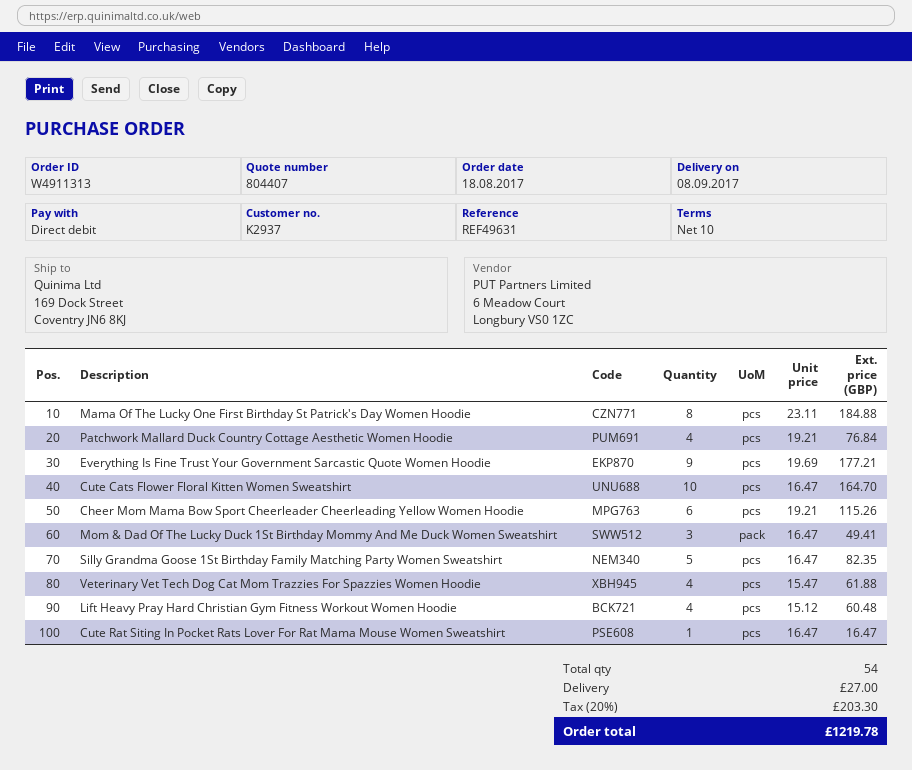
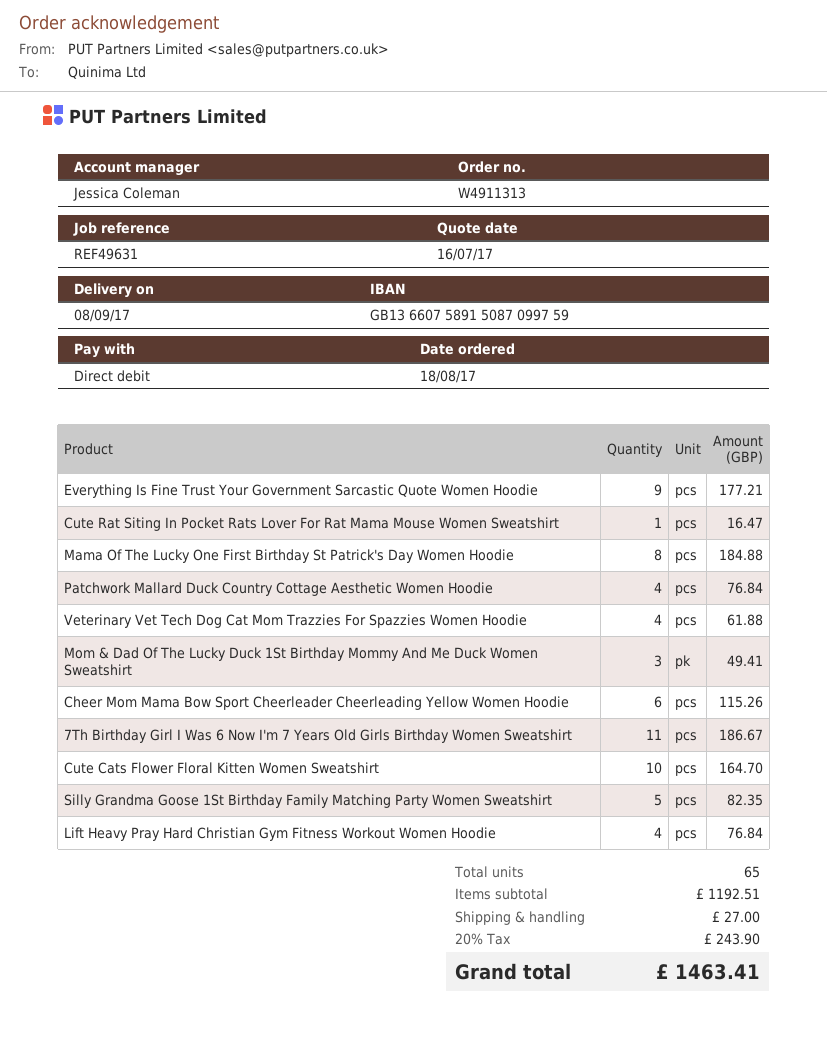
Lift Heavy Pray Hard Christian Gym Fitness Workout Women Hoodie: 4 for 60.48 -> 4 for 76.84
7Th Birthday Girl I Was 6 Now I'm 7 Years Old Girls Birthday Women Sweatshirt: none -> 11 for 186.67
total quantity: 54 -> 65
tax: 20% = 203.30 -> 20% = 243.90
total: 1219.78 -> 1463.41

